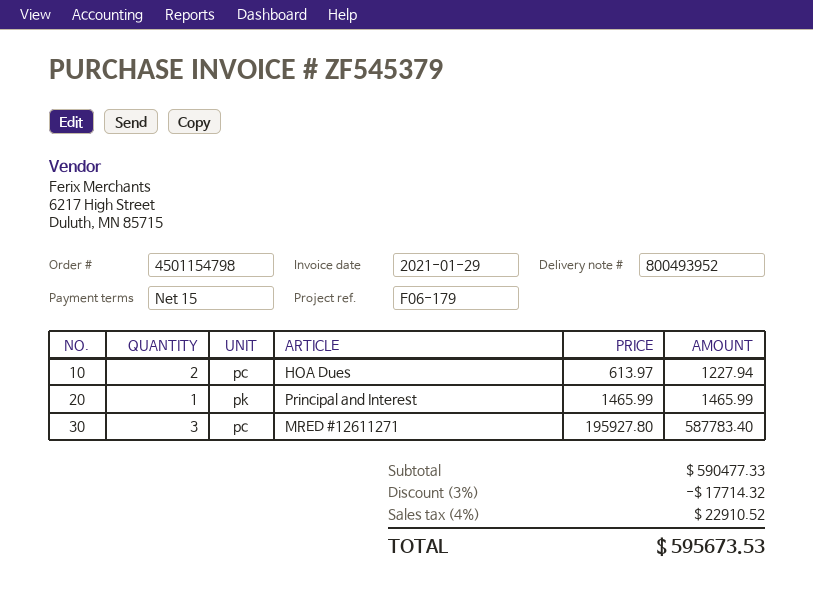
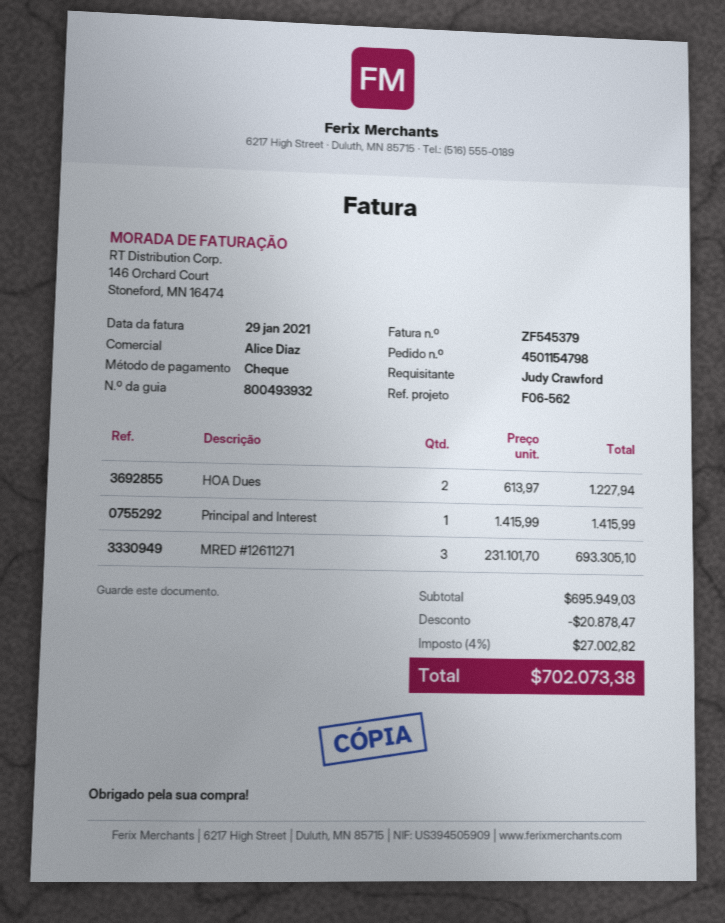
delivery note number: 800493952 -> 800493932
reference: F06-179 -> F06-562
Principal and Interest: 1 x 1465.99 = 1465.99 -> 1 x 1415.99 = 1415.99
MRED #12611271: 3 x 195927.80 = 587783.40 -> 3 x 231101.70 = 693305.10
subtotal: 590477.33 -> 695949.03
discount: 17714.32 -> 20878.47
tax: 4% = 22910.52 -> 4% = 27002.82
total: 595673.53 -> 702073.38

